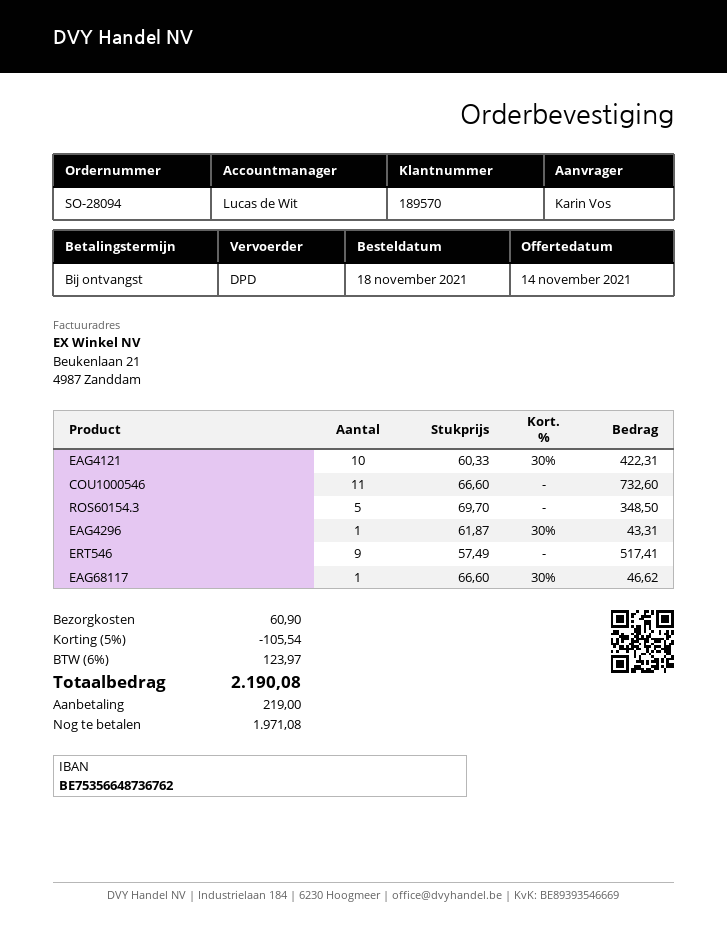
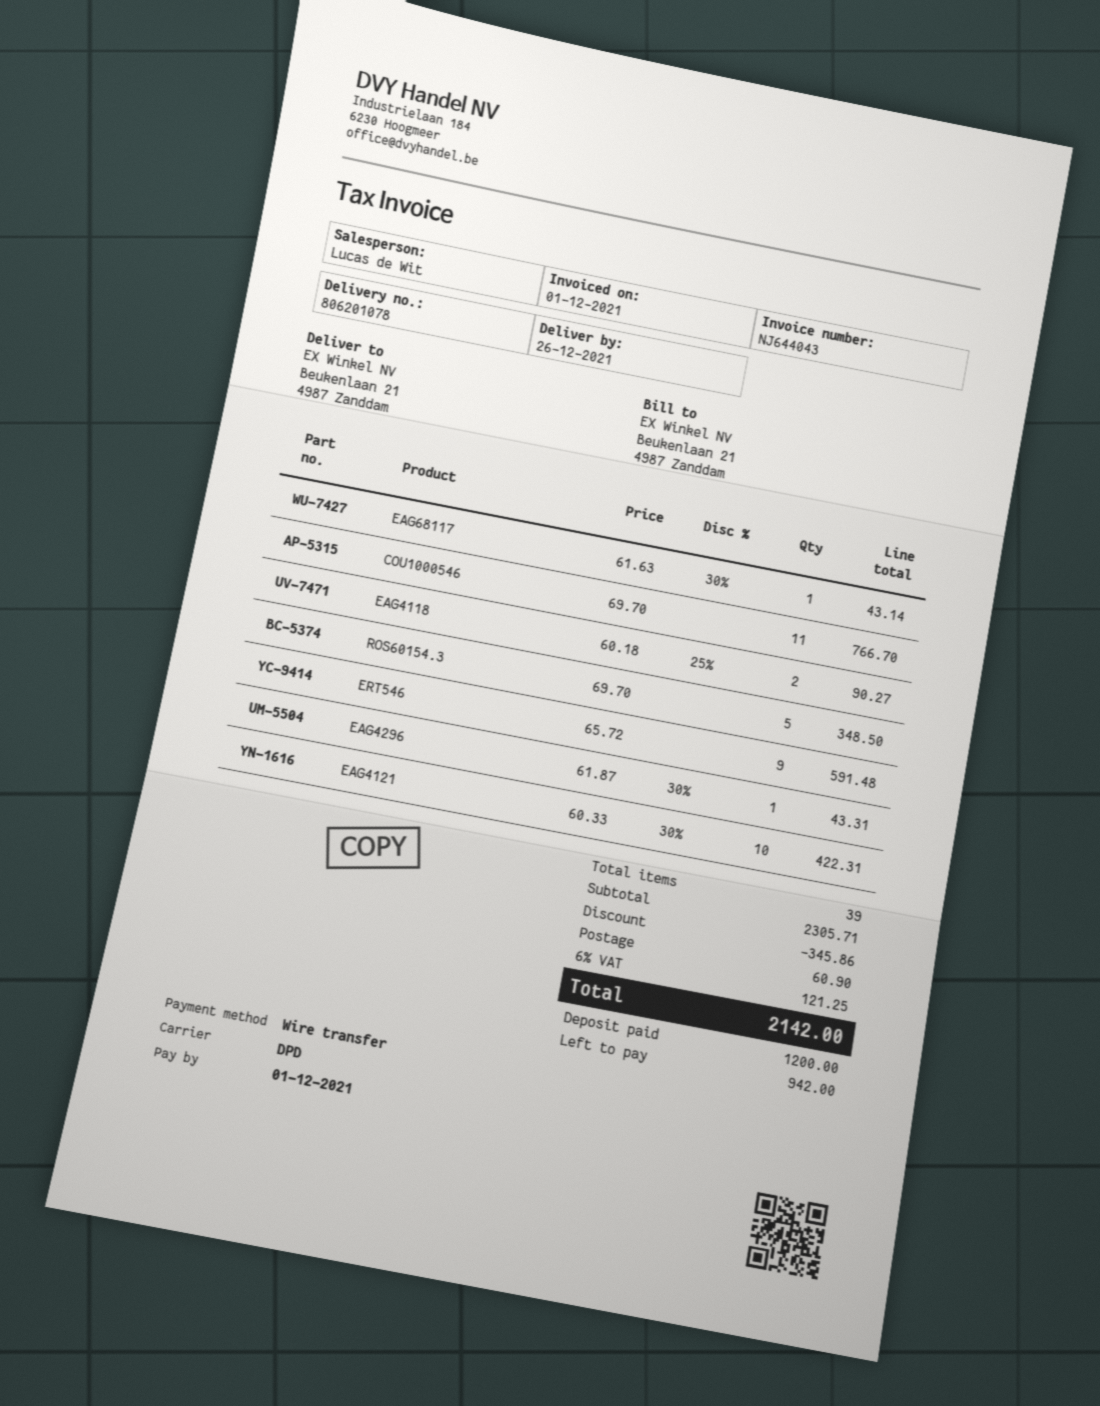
COU1000546: 11 x 66.60 = 732.60 -> 11 x 69.70 = 766.70
ERT546: 9 x 57.49 = 517.41 -> 9 x 65.72 = 591.48
EAG68117: 1 x 66.60 - 30% = 46.62 -> 1 x 61.63 - 30% = 43.14
EAG4118: none -> 2 x 60.18 - 25% = 90.27
discount: 105.54 -> 345.86
tax: 6% = 123.97 -> 6% = 121.25
total: 2190.08 -> 2142.00
deposit: 219.00 -> 1200.00
balance: 1971.08 -> 942.00

